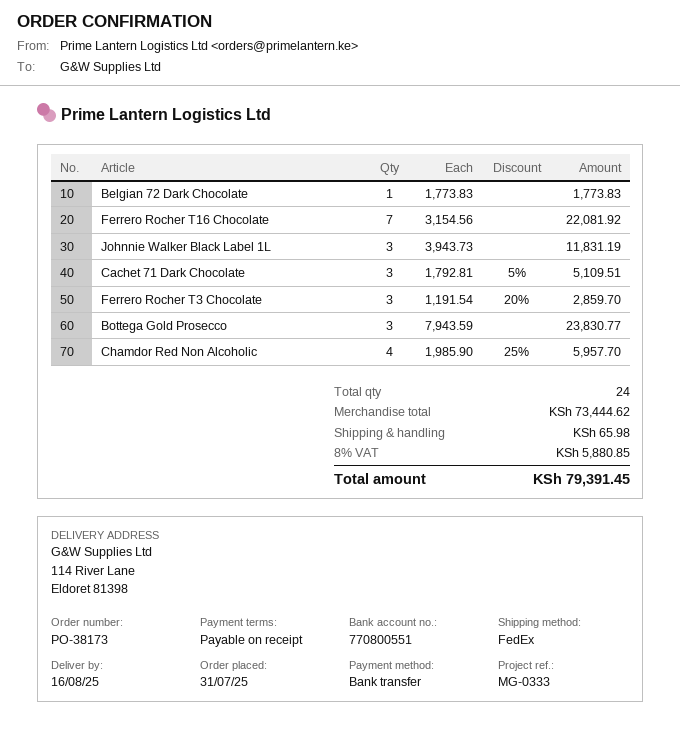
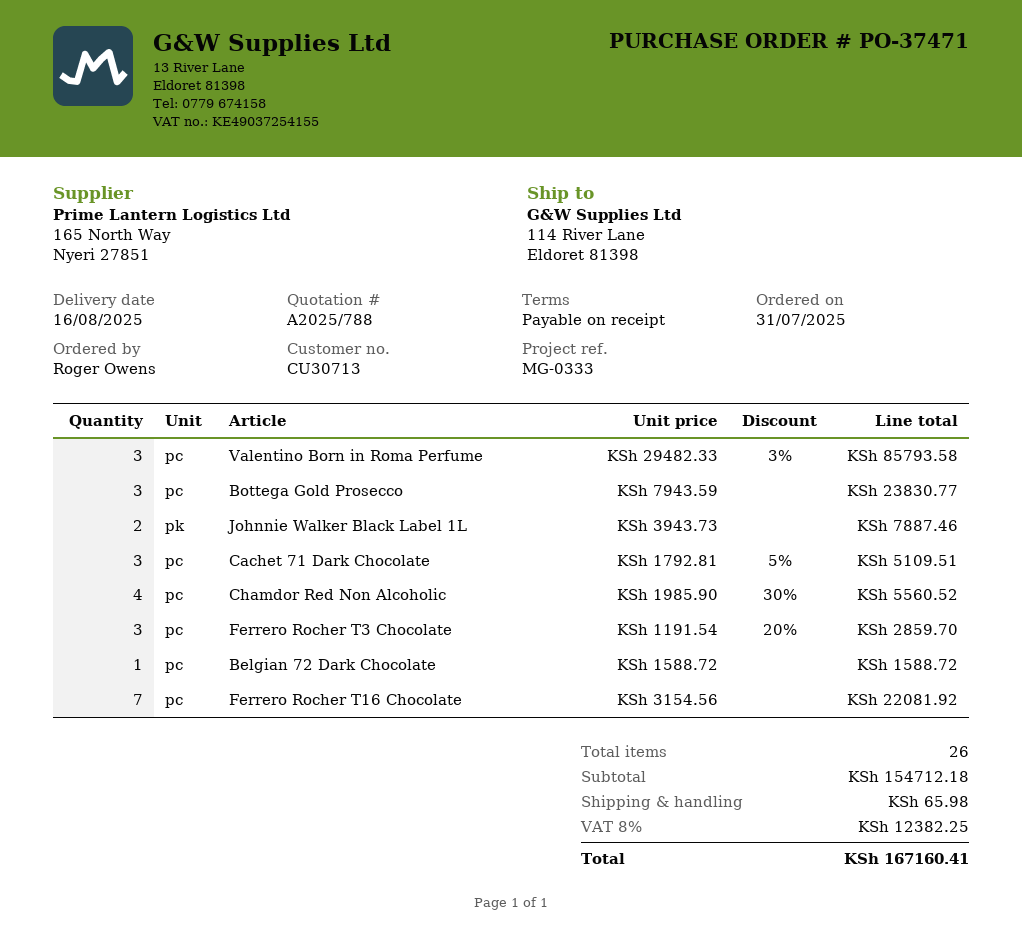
order number: PO-38173 -> PO-37471
Belgian 72 Dark Chocolate: 1 x 1773.83 = 1773.83 -> 1 x 1588.72 = 1588.72
Johnnie Walker Black Label 1L: 3 x 3943.73 = 11831.19 -> 2 x 3943.73 = 7887.46
Chamdor Red Non Alcoholic: 4 x 1985.90 - 25% = 5957.70 -> 4 x 1985.90 - 30% = 5560.52
Valentino Born in Roma Perfume: none -> 3 x 29482.33 - 3% = 85793.58
total quantity: 24 -> 26
subtotal: 73444.62 -> 154712.18
tax: 8% = 5880.85 -> 8% = 12382.25
total: 79391.45 -> 167160.41

